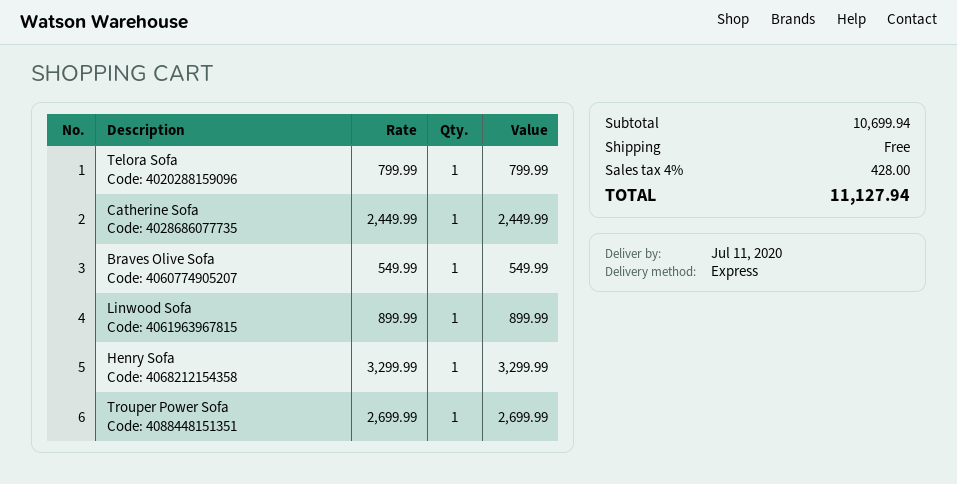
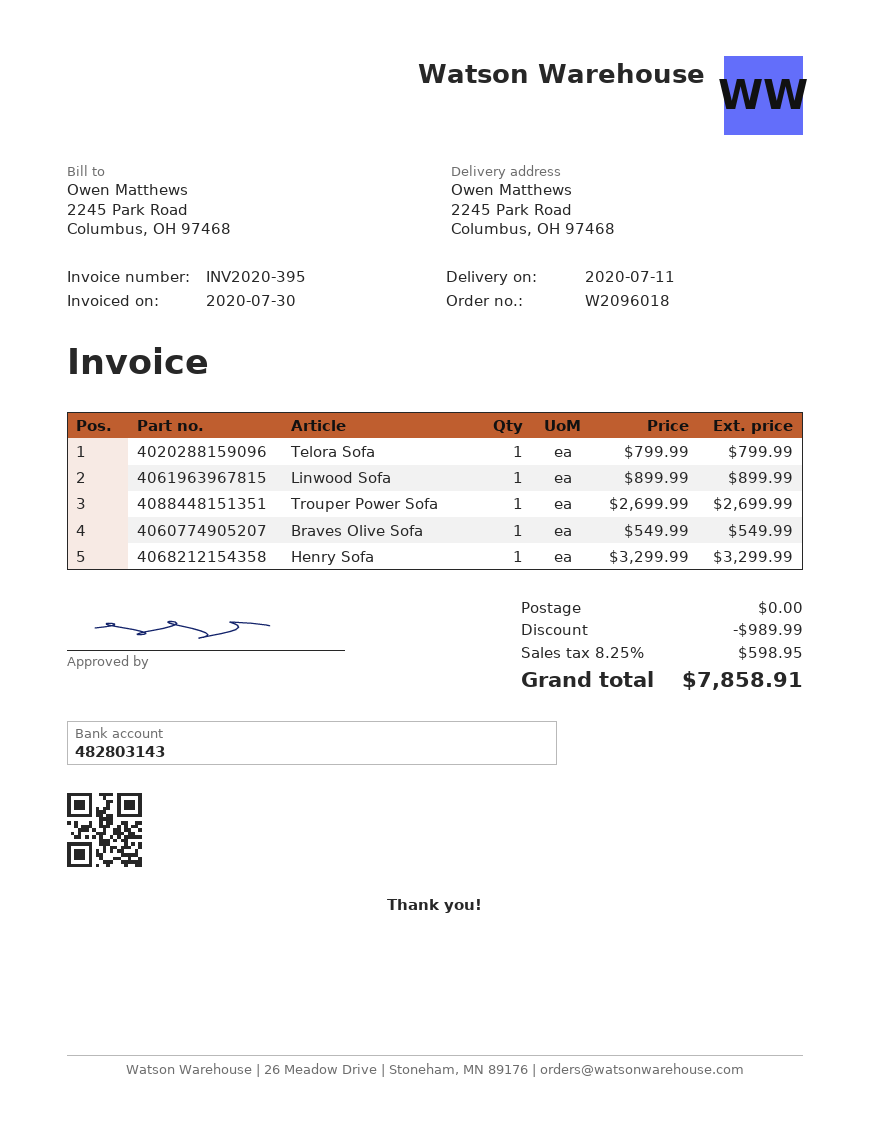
Catherine Sofa: 1 x 2449.99 = 2449.99 -> none
discount: none -> 989.99
tax: 4% = 428.00 -> 8.25% = 598.95
total: 11127.94 -> 7858.91

